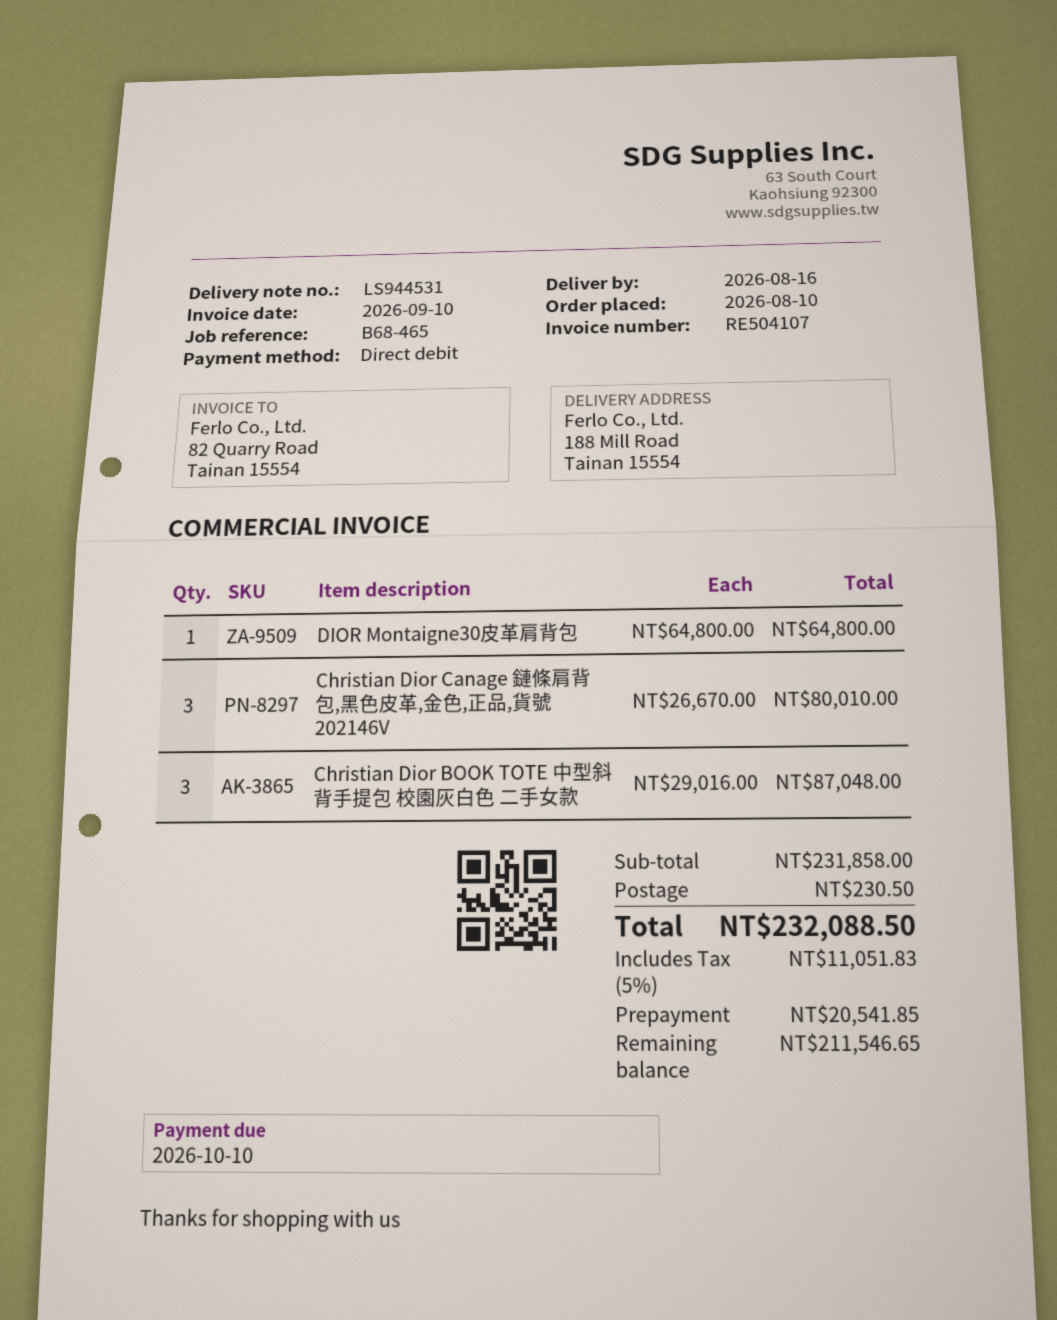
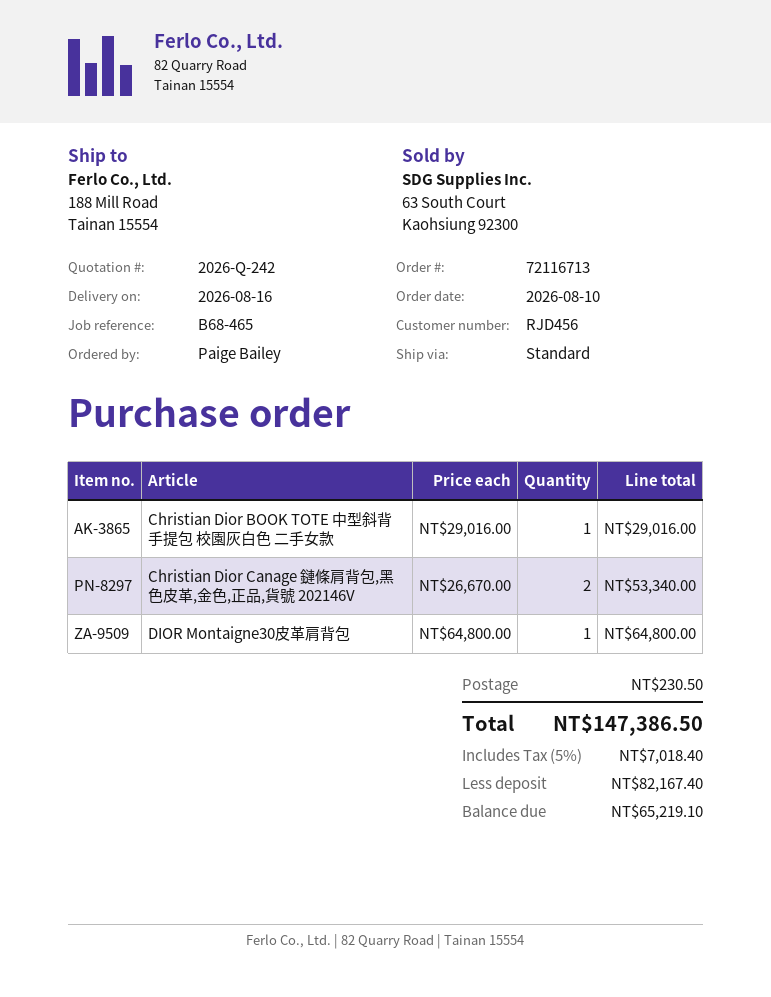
Christian Dior Canage 鏈條肩背包,黑色皮革,金色,正品,貨號 202146V: 3 x 26670.00 = 80010.00 -> 2 x 26670.00 = 53340.00
Christian Dior BOOK TOTE 中型斜背手提包 校園灰白色 二手女款: 3 x 29016.00 = 87048.00 -> 1 x 29016.00 = 29016.00
tax: 5% = 11051.83 -> 5% = 7018.40
total: 232088.50 -> 147386.50
deposit: 20541.85 -> 82167.40
balance: 211546.65 -> 65219.10

